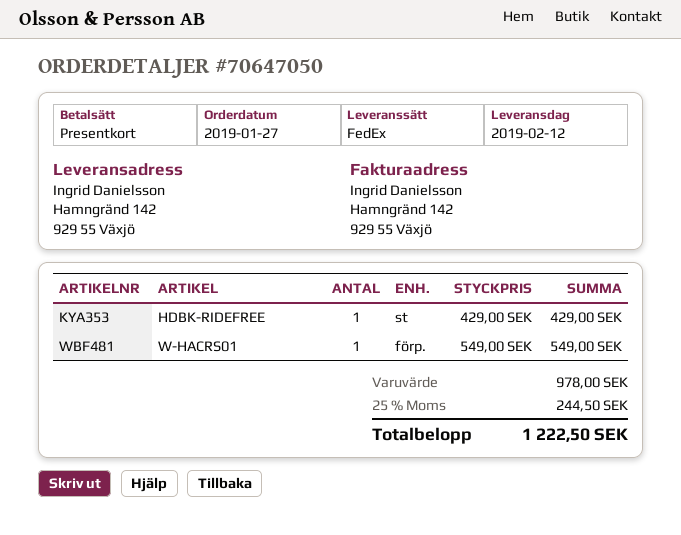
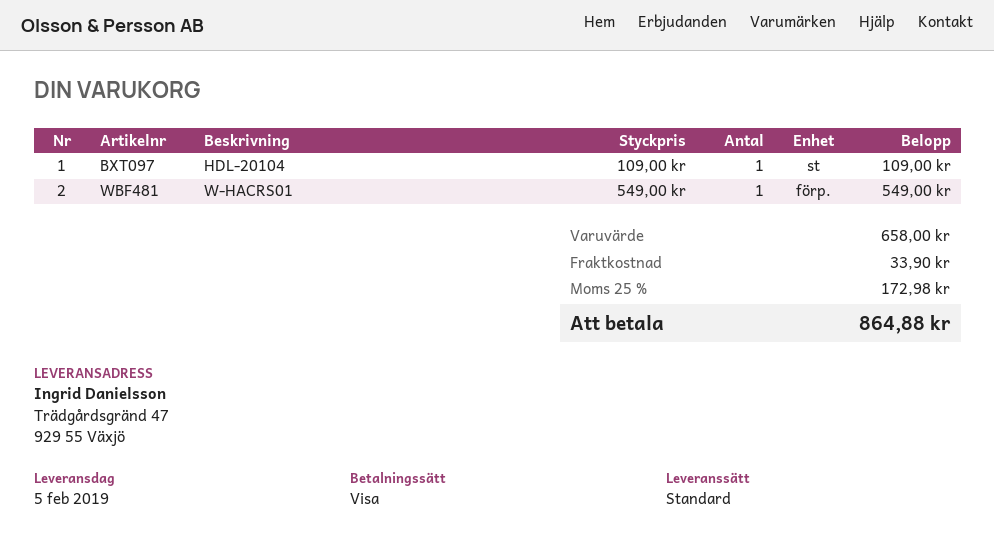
delivery date: 2019-02-12 -> 2019-02-05
payment method: gift card -> Visa
shipping method: FedEx -> standard
ship to: Hamngränd 142, 929 55 Växjö -> Trädgårdsgränd 47, 929 55 Växjö
HDBK-RIDEFREE: 1 x 429.00 = 429.00 -> none
HDL-20104: none -> 1 x 109.00 = 109.00
subtotal: 978.00 -> 658.00
shipping: none -> 33.90
tax: 25% = 244.50 -> 25% = 172.98
total: 1222.50 -> 864.88

